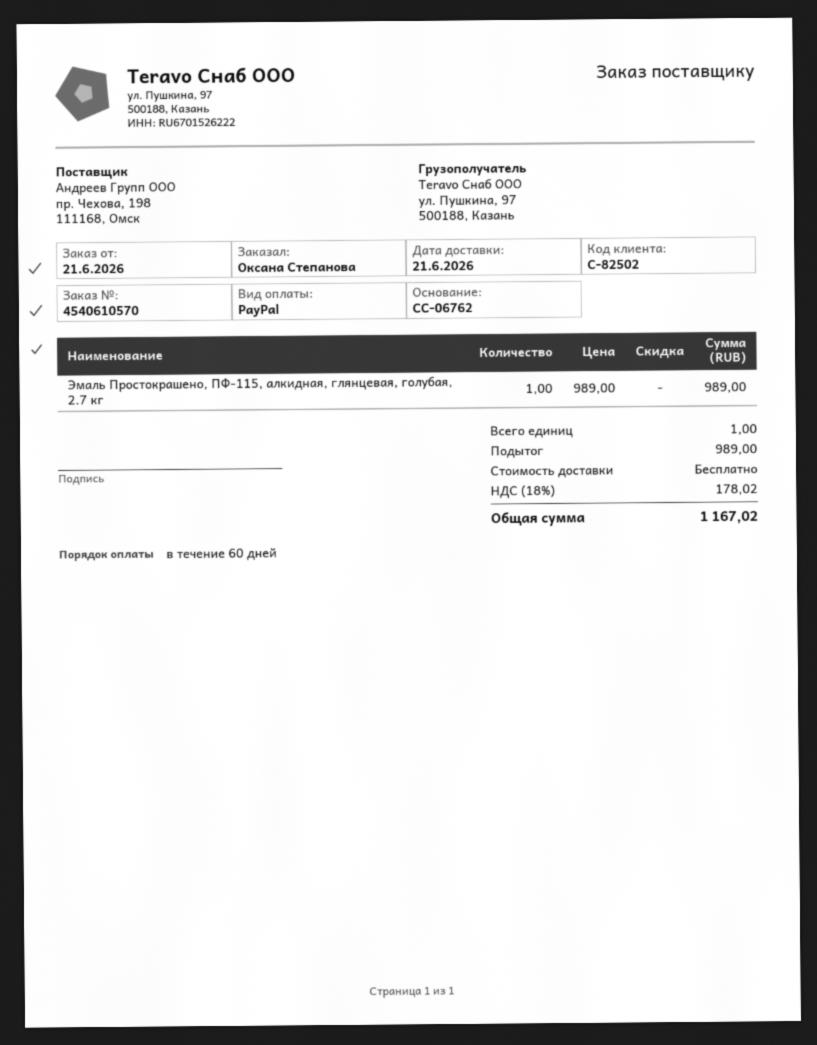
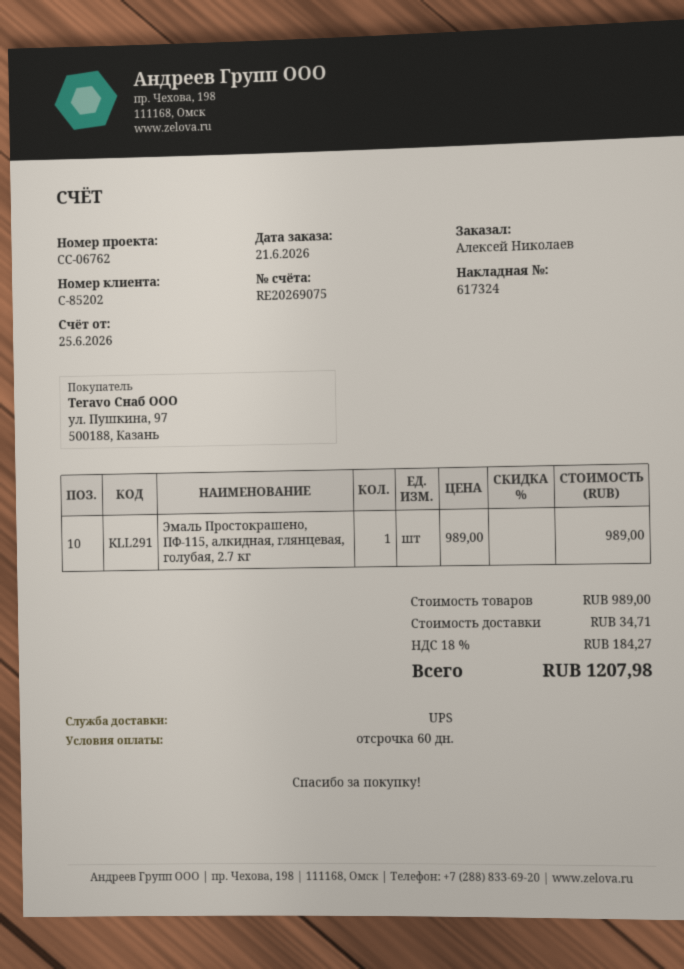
customer number: C-82502 -> C-85202
ordered by: Оксана Степанова -> Алексей Николаев
shipping: 0.00 -> 34.71
tax: 18% = 178.02 -> 18% = 184.27
total: 1167.02 -> 1207.98

